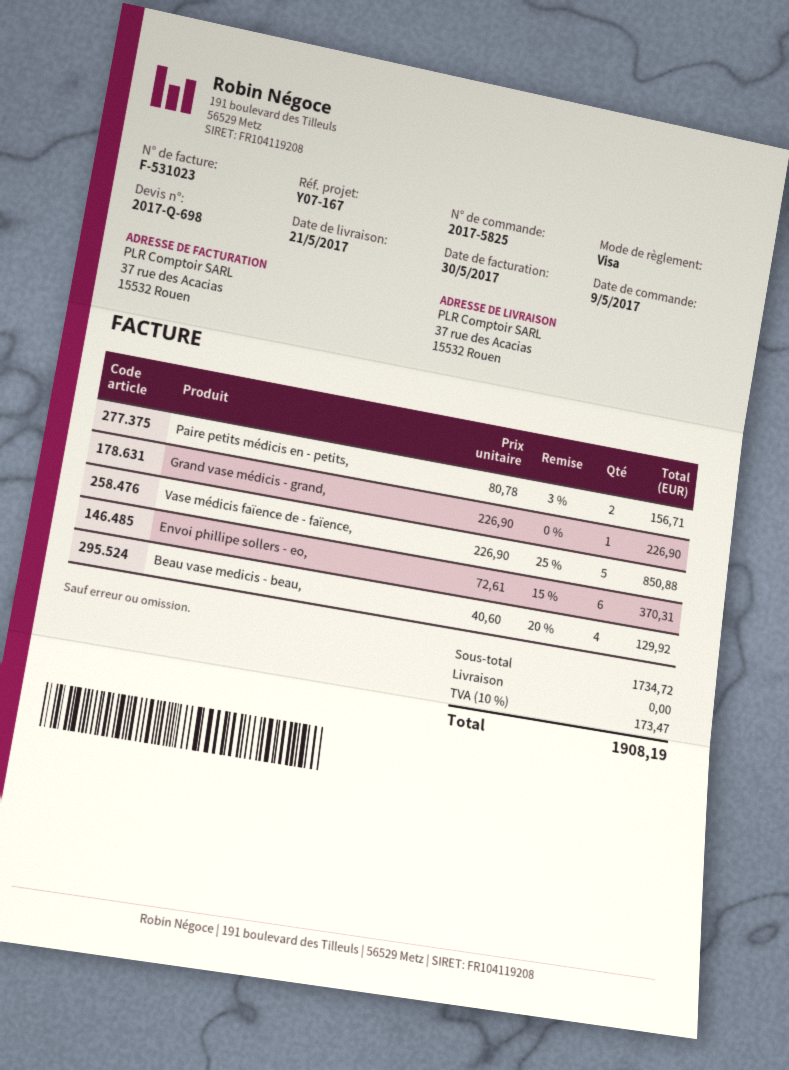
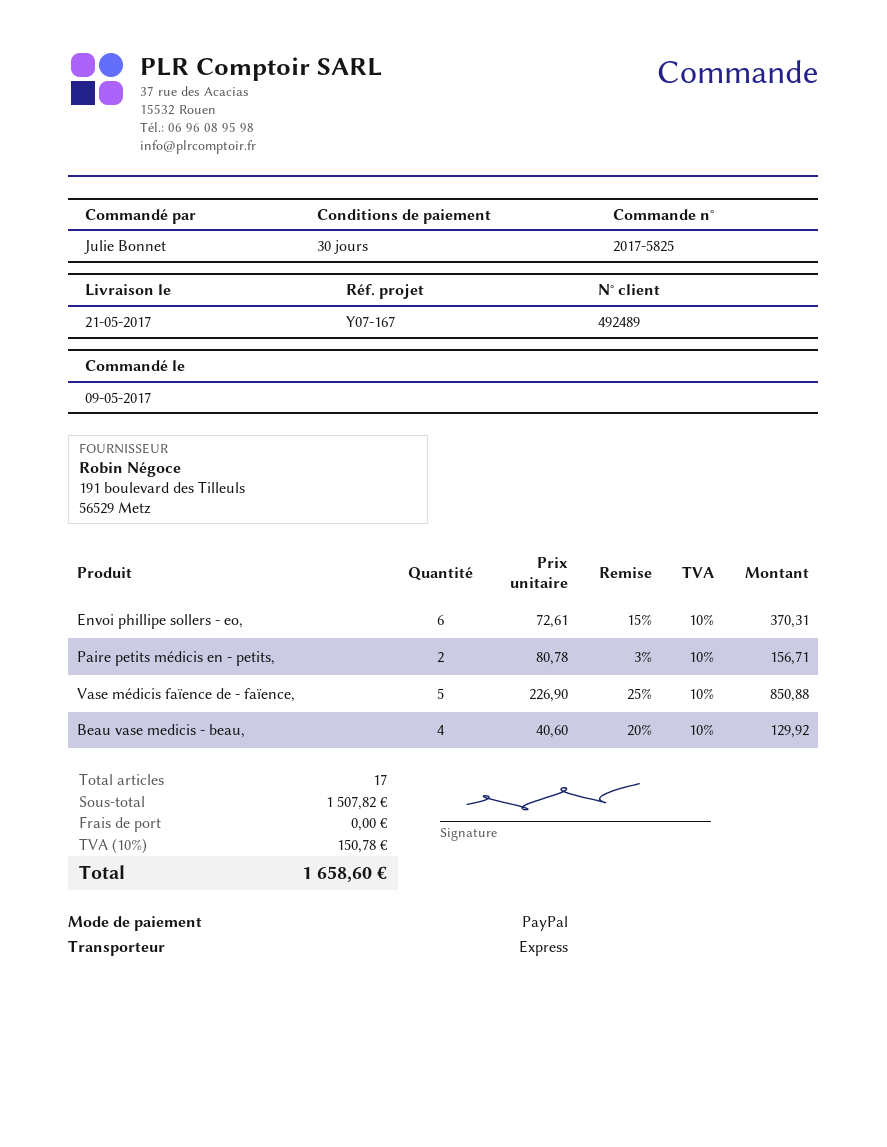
payment method: Visa -> PayPal
Grand vase médicis - grand,: 1 x 226.90 = 226.90 -> none
subtotal: 1734.72 -> 1507.82
tax: 10% = 173.47 -> 10% = 150.78
total: 1908.19 -> 1658.60

